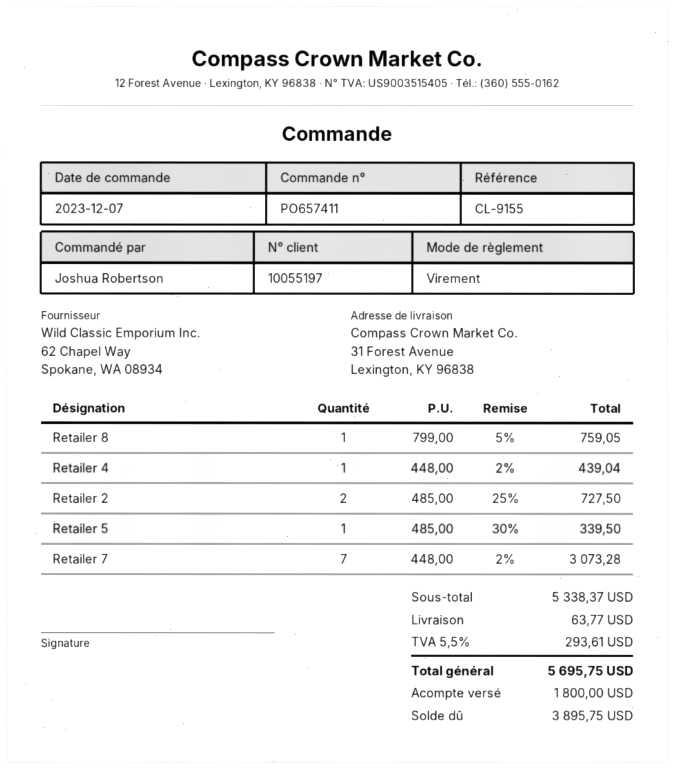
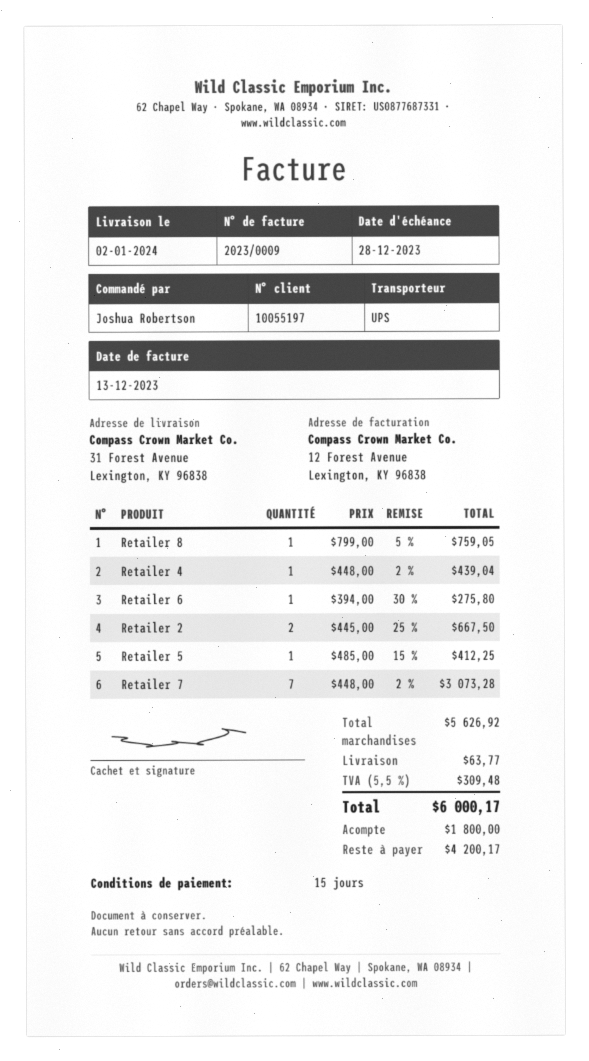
Retailer 2: 2 x 485.00 - 25% = 727.50 -> 2 x 445.00 - 25% = 667.50
Retailer 5: 1 x 485.00 - 30% = 339.50 -> 1 x 485.00 - 15% = 412.25
Retailer 6: none -> 1 x 394.00 - 30% = 275.80
subtotal: 5338.37 -> 5626.92
tax: 5.5% = 293.61 -> 5.5% = 309.48
total: 5695.75 -> 6000.17
balance: 3895.75 -> 4200.17

